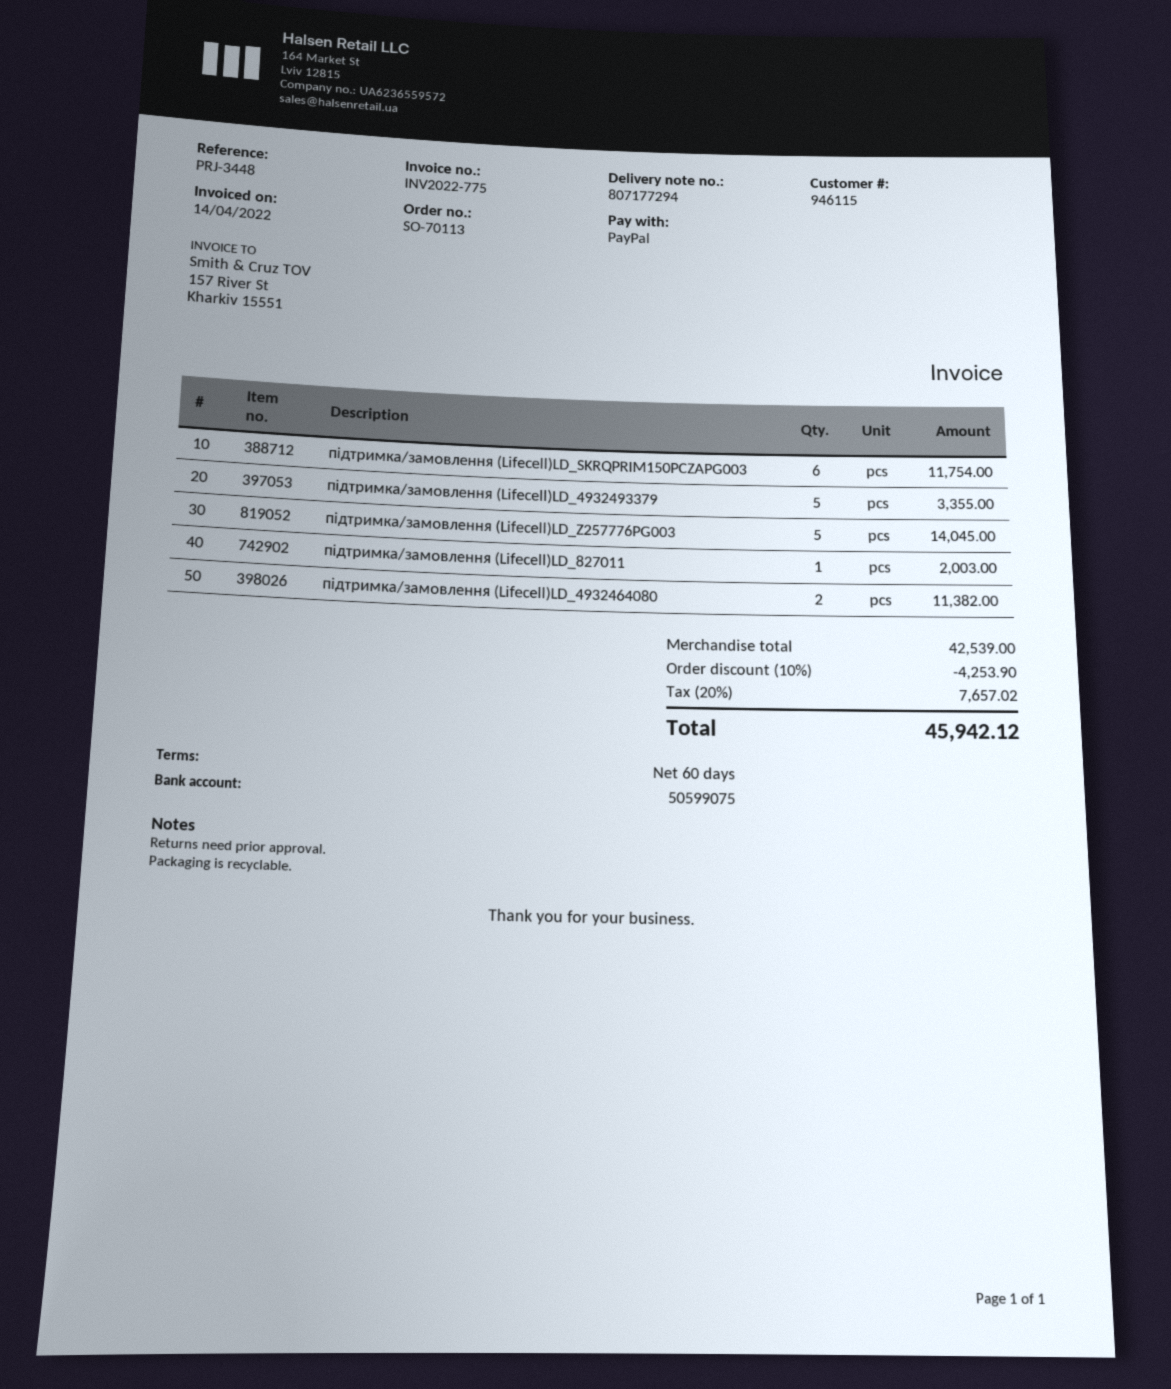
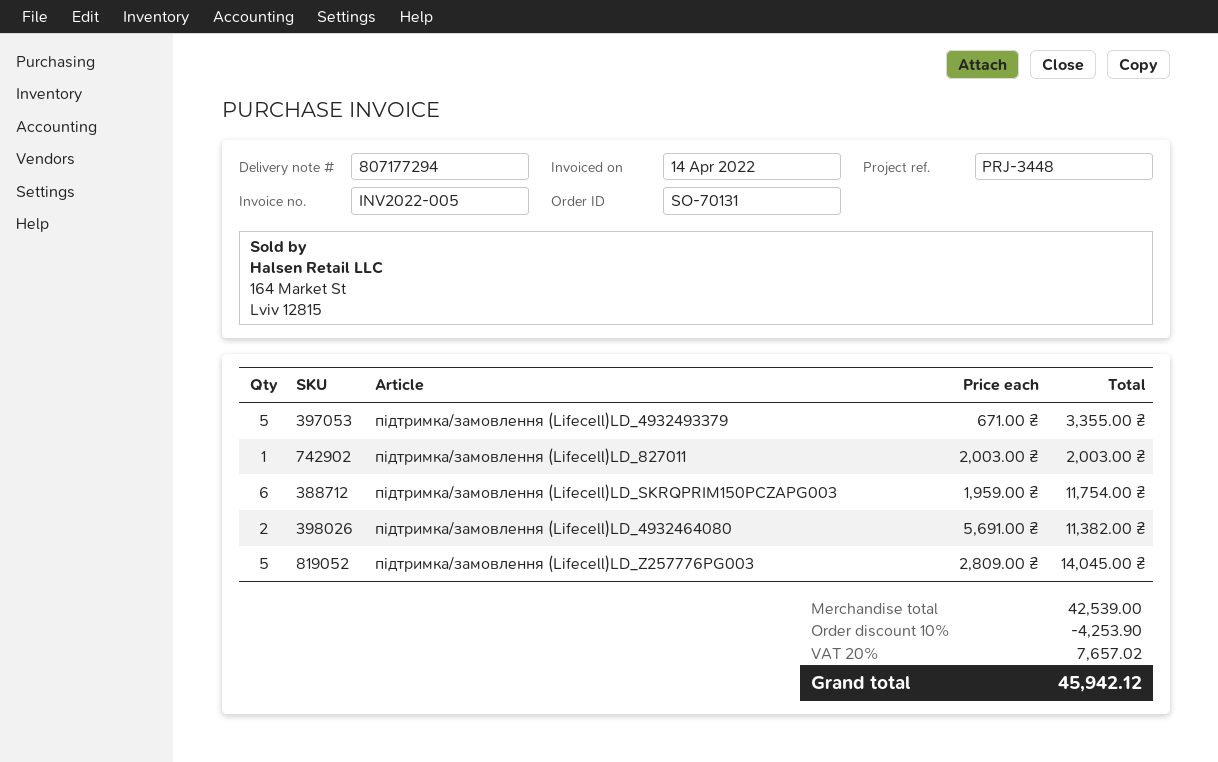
order number: SO-70113 -> SO-70131
invoice number: INV2022-775 -> INV2022-005

